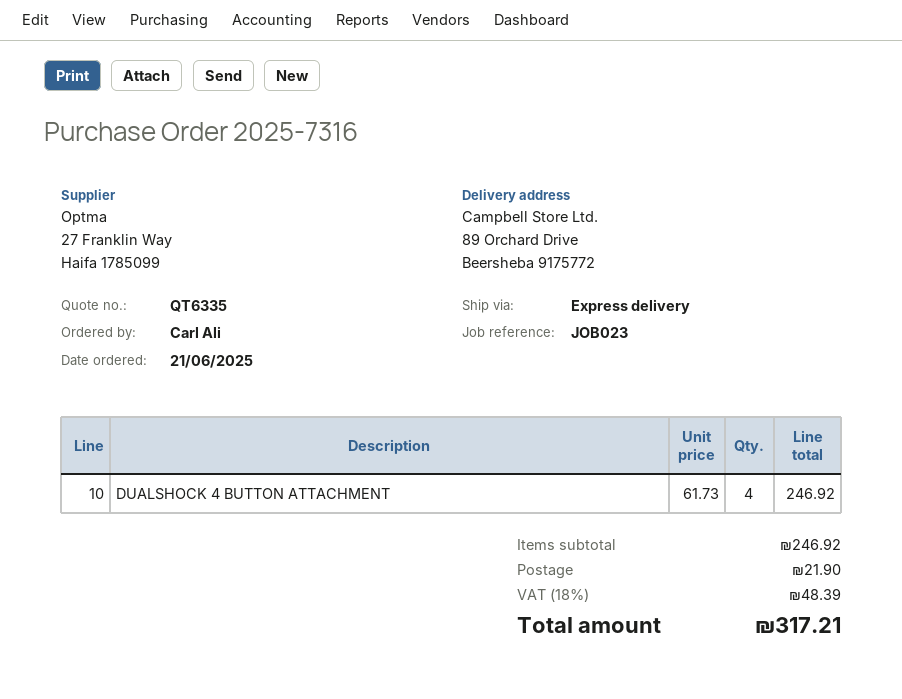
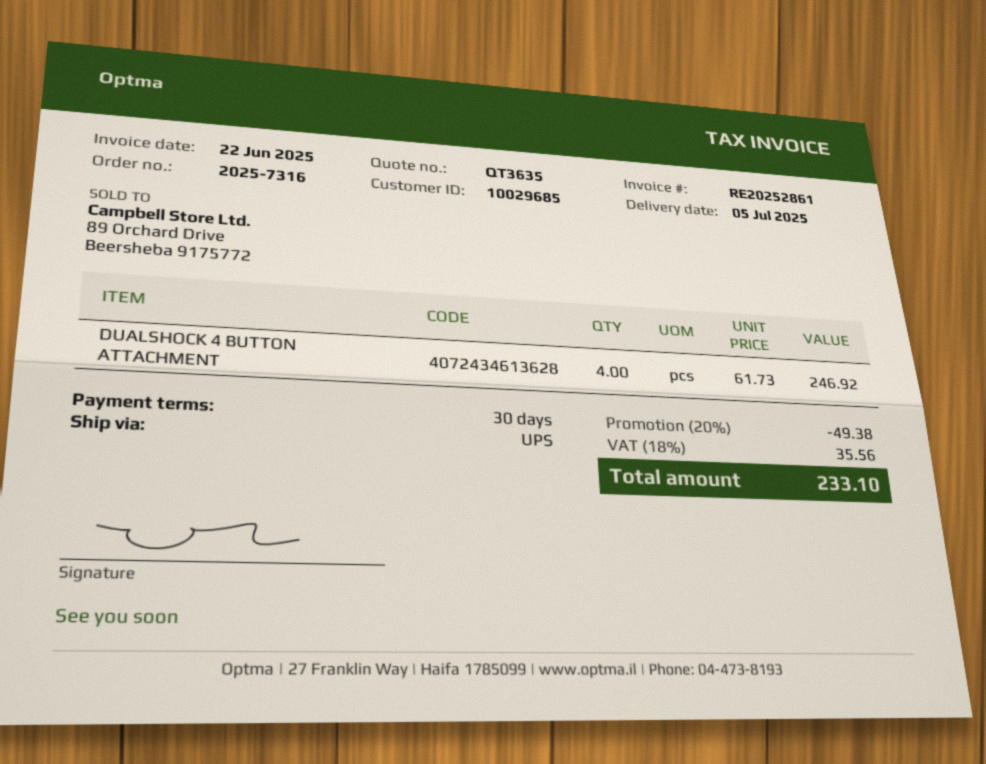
quote number: QT6335 -> QT3635
shipping method: express -> UPS
discount: none -> 20% = 49.38
shipping: 21.90 -> none
tax: 18% = 48.39 -> 18% = 35.56
total: 317.21 -> 233.10

